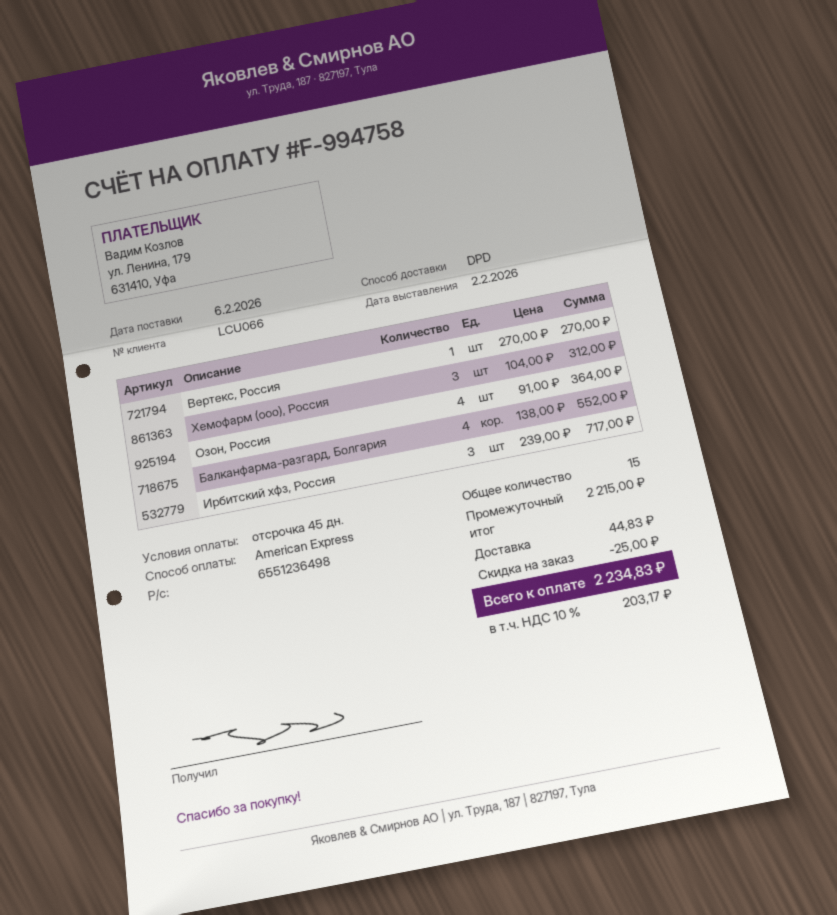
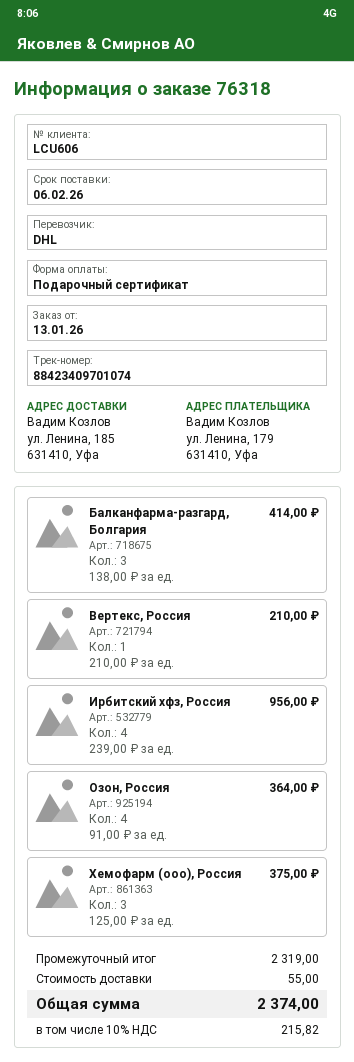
customer number: LCU066 -> LCU606
payment method: American Express -> gift card
shipping method: DPD -> DHL
Вертекс, Россия: 1 x 270.00 = 270.00 -> 1 x 210.00 = 210.00
Хемофарм (ооо), Россия: 3 x 104.00 = 312.00 -> 3 x 125.00 = 375.00
Балканфарма-разгард, Болгария: 4 x 138.00 = 552.00 -> 3 x 138.00 = 414.00
Ирбитский хфз, Россия: 3 x 239.00 = 717.00 -> 4 x 239.00 = 956.00
subtotal: 2215.00 -> 2319.00
discount: 25.00 -> none
shipping: 44.83 -> 55.00
tax: 10% = 203.17 -> 10% = 215.82
total: 2234.83 -> 2374.00

